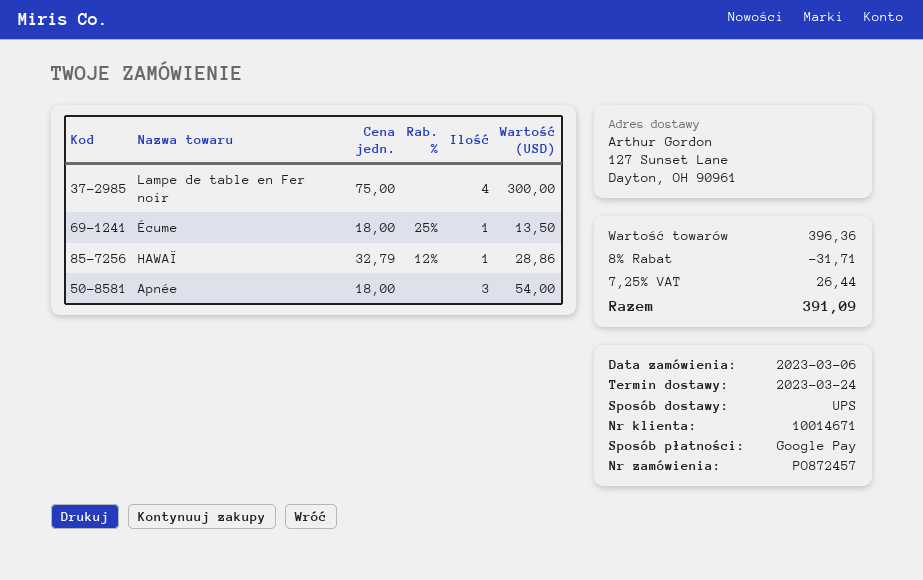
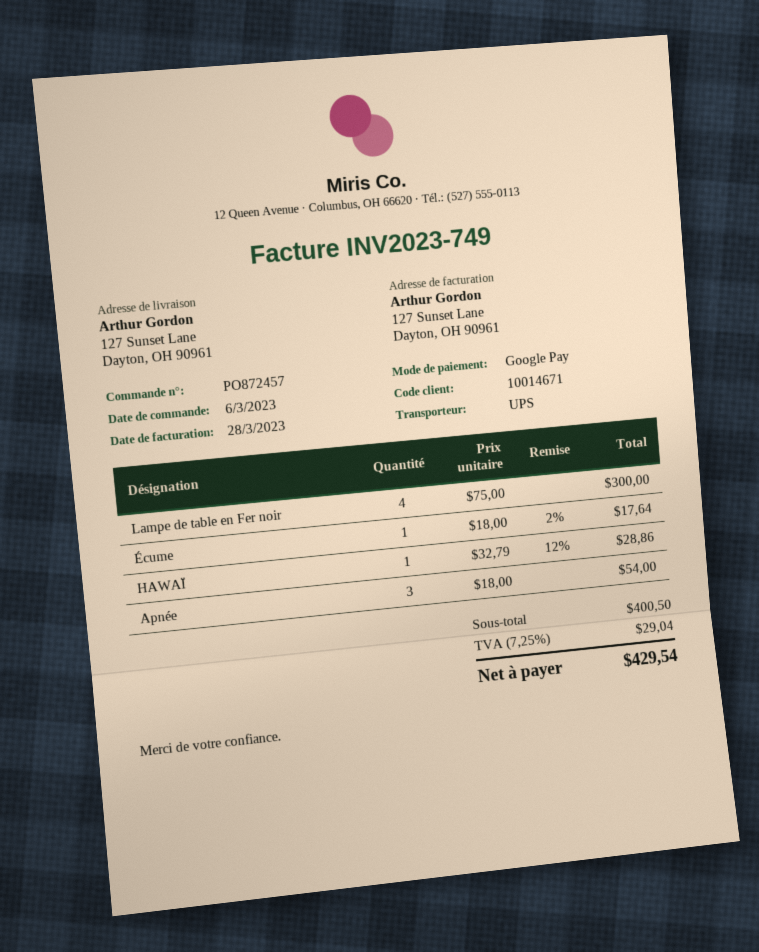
Écume: 1 x 18.00 - 25% = 13.50 -> 1 x 18.00 - 2% = 17.64
subtotal: 396.36 -> 400.50
discount: 8% = 31.71 -> none
tax: 7.25% = 26.44 -> 7.25% = 29.04
total: 391.09 -> 429.54

